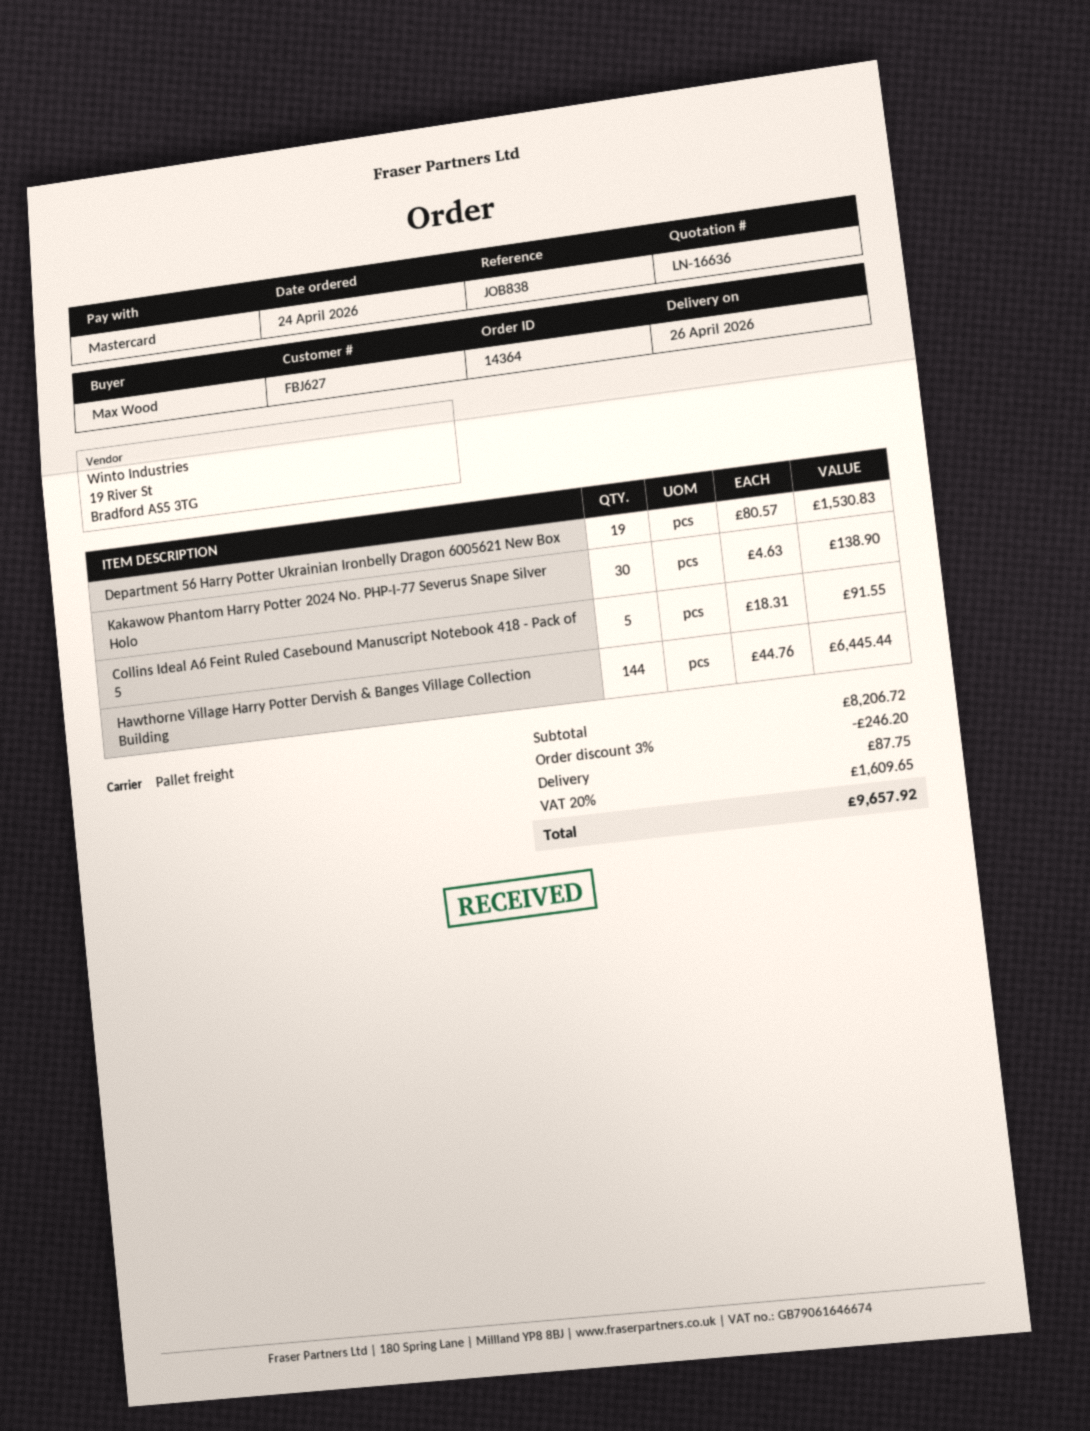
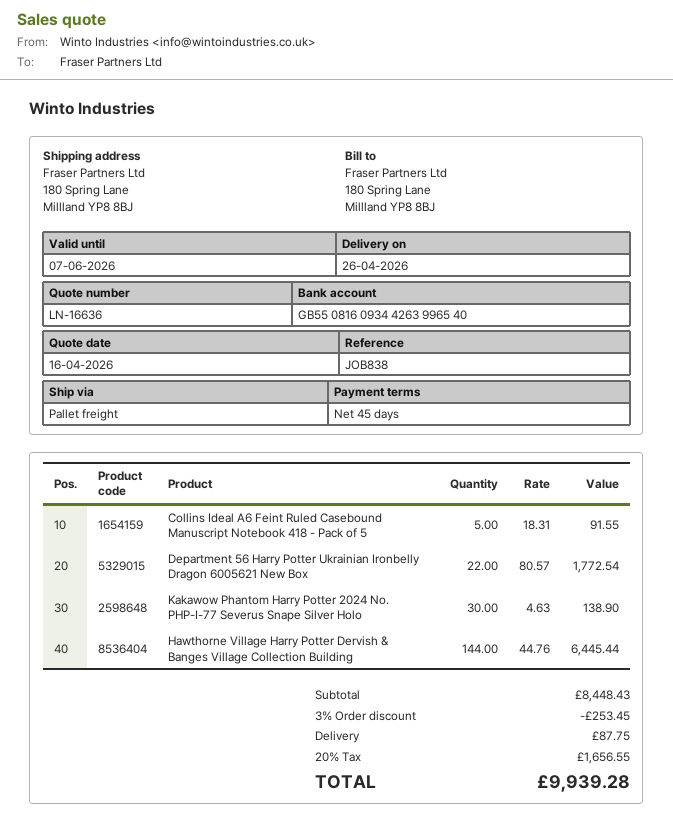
Department 56 Harry Potter Ukrainian Ironbelly Dragon 6005621 New Box: 19 x 80.57 = 1530.83 -> 22 x 80.57 = 1772.54
subtotal: 8206.72 -> 8448.43
discount: 3% = 246.20 -> 3% = 253.45
tax: 20% = 1609.65 -> 20% = 1656.55
total: 9657.92 -> 9939.28

